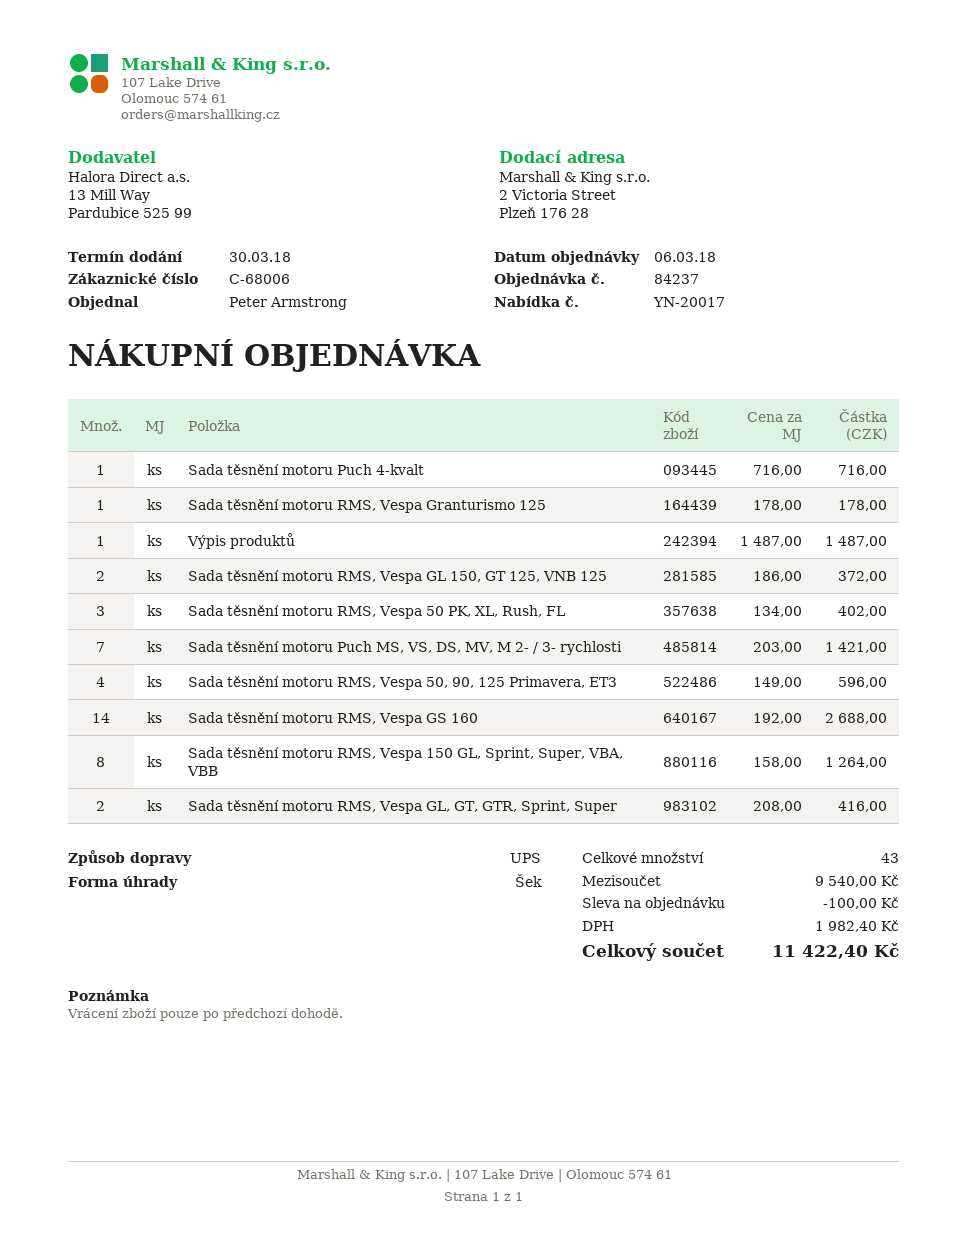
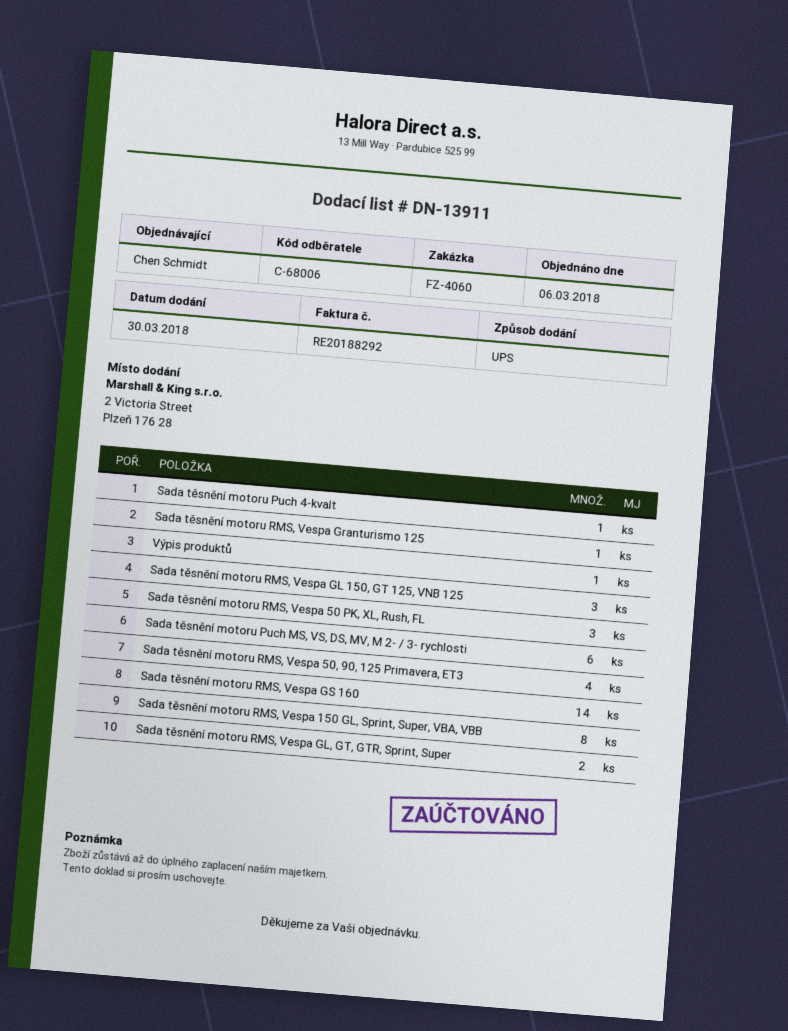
ordered by: Peter Armstrong -> Chen Schmidt
Sada těsnění motoru RMS, Vespa GL 150, GT 125, VNB 125: 2 -> 3
Sada těsnění motoru Puch MS, VS, DS, MV, M 2- / 3- rychlosti: 7 -> 6

